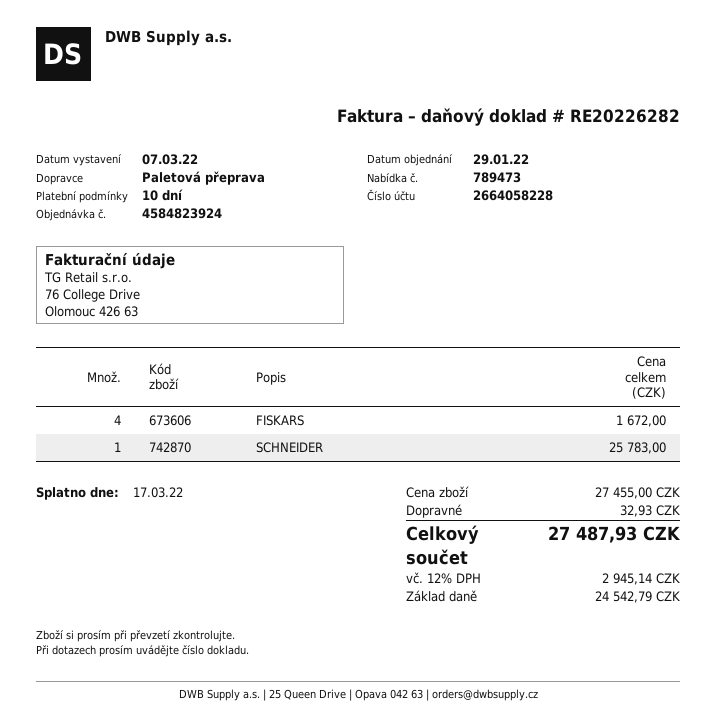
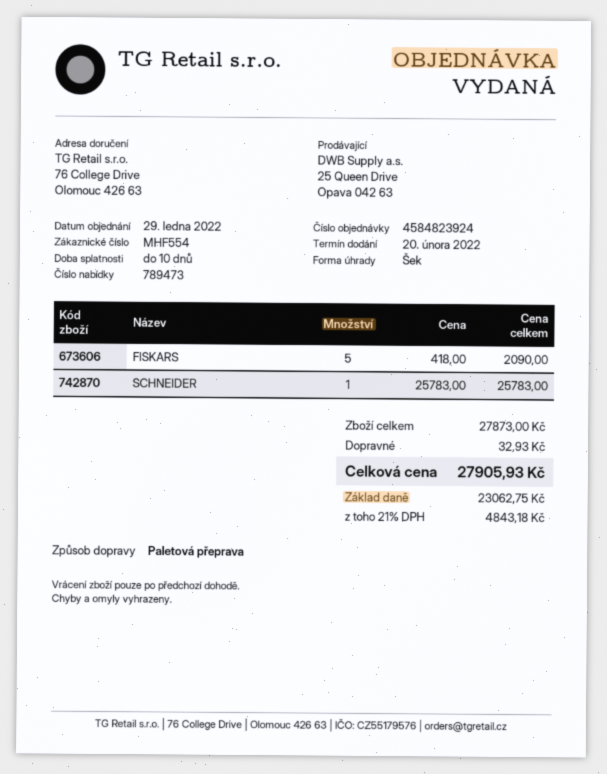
FISKARS: 4 for 1672.00 -> 5 for 2090.00
subtotal: 27455.00 -> 27873.00
net: 24542.79 -> 23062.75
tax: 12% = 2945.14 -> 21% = 4843.18
total: 27487.93 -> 27905.93

